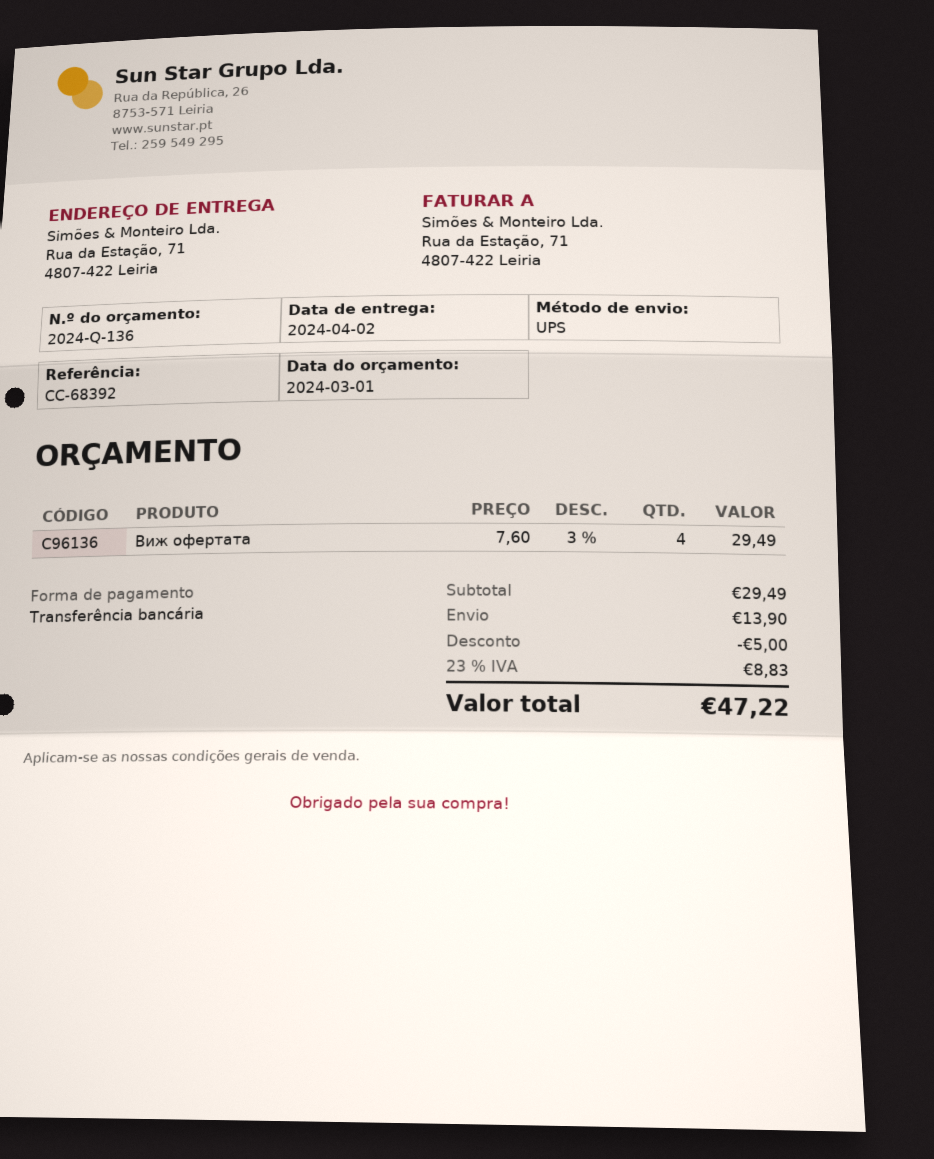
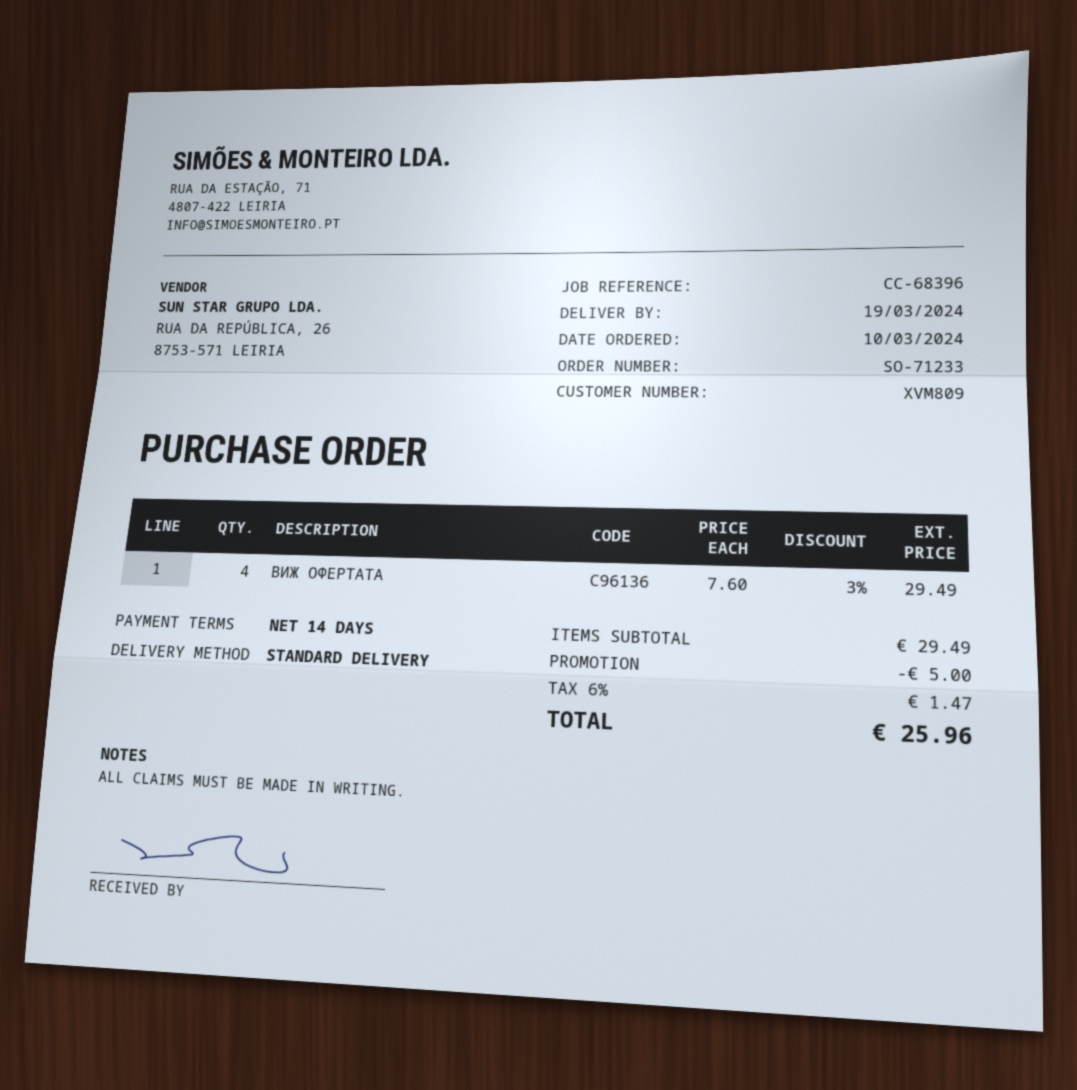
delivery date: 2024-04-02 -> 2024-03-19
reference: CC-68392 -> CC-68396
shipping method: UPS -> standard
shipping: 13.90 -> none
tax: 23% = 8.83 -> 6% = 1.47
total: 47.22 -> 25.96

